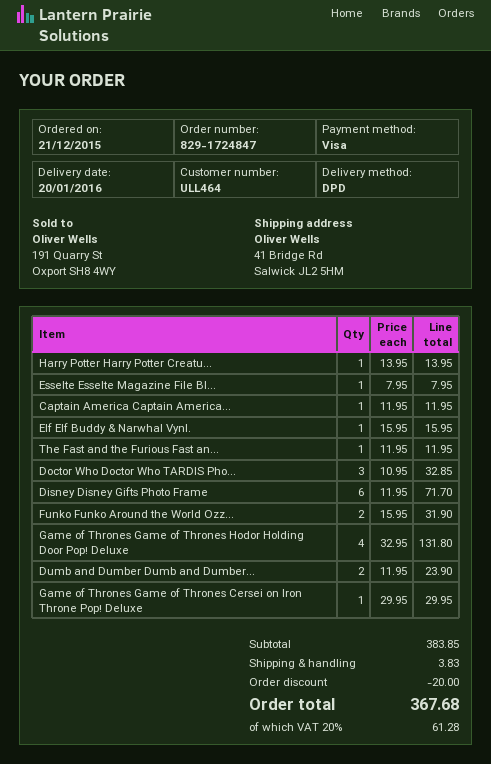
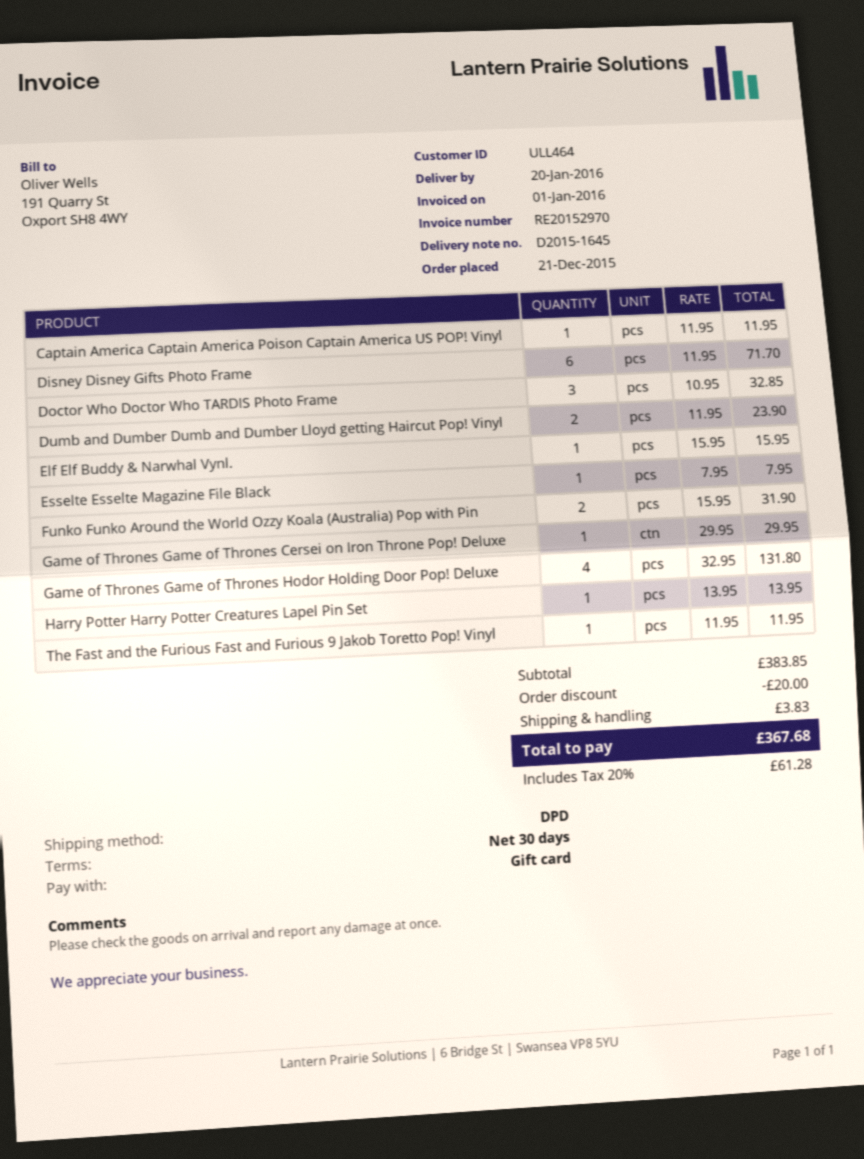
payment method: Visa -> gift card

